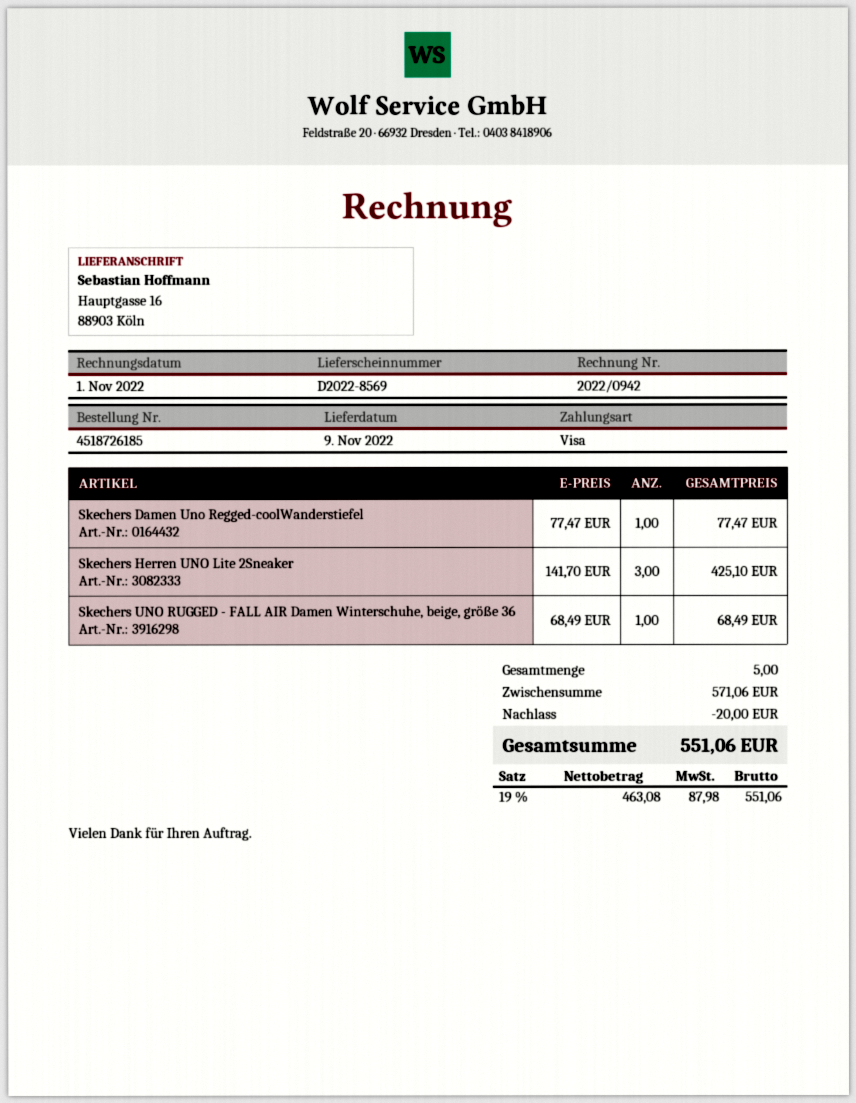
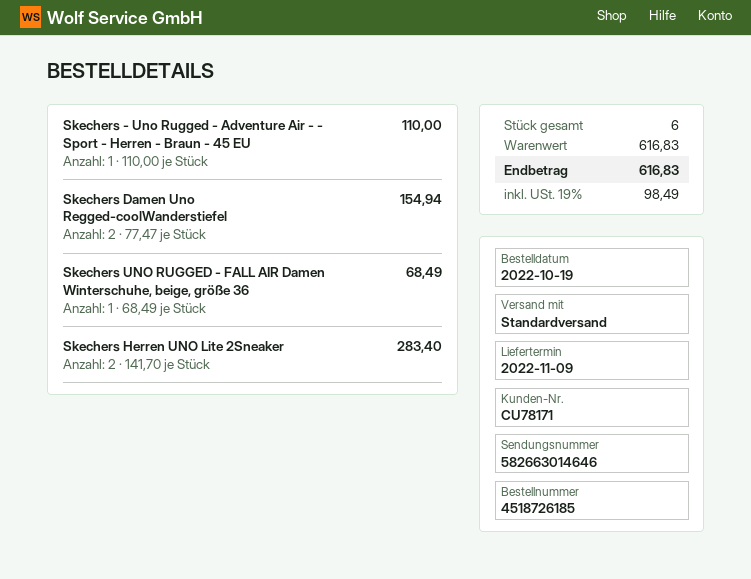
Skechers Damen Uno Regged-coolWanderstiefel: 1 x 77.47 = 77.47 -> 2 x 77.47 = 154.94
Skechers Herren UNO Lite 2Sneaker: 3 x 141.70 = 425.10 -> 2 x 141.70 = 283.40
Skechers - Uno Rugged - Adventure Air - - Sport - Herren - Braun - 45 EU: none -> 1 x 110.00 = 110.00
total quantity: 5 -> 6
subtotal: 571.06 -> 616.83
discount: 20.00 -> none
tax: 19% = 87.98 -> 19% = 98.49
total: 551.06 -> 616.83

